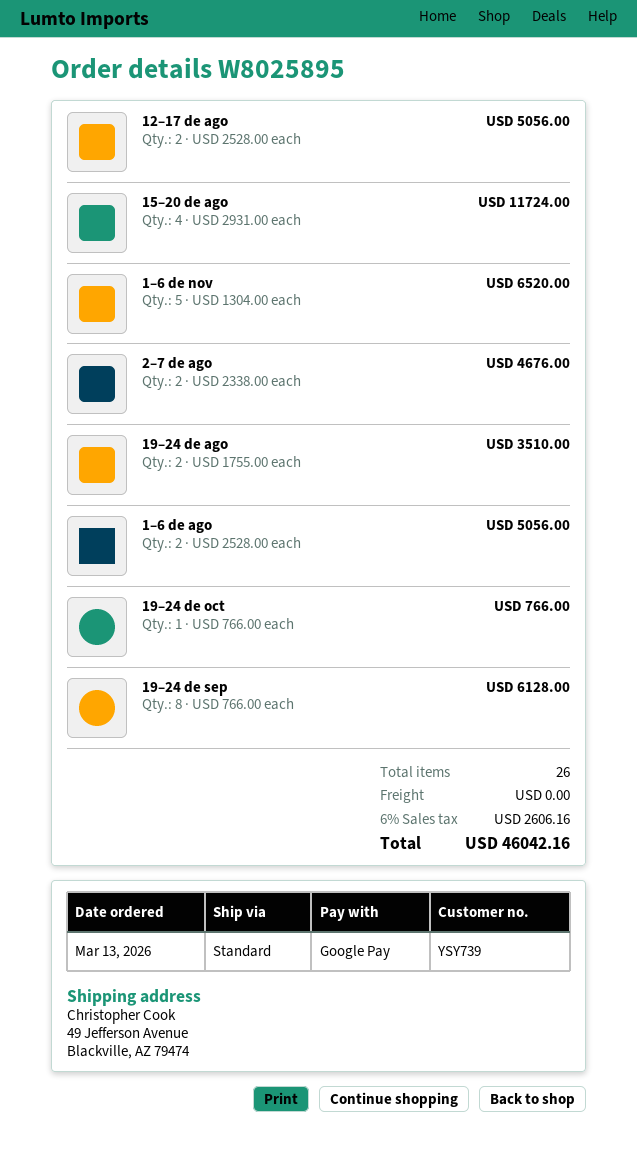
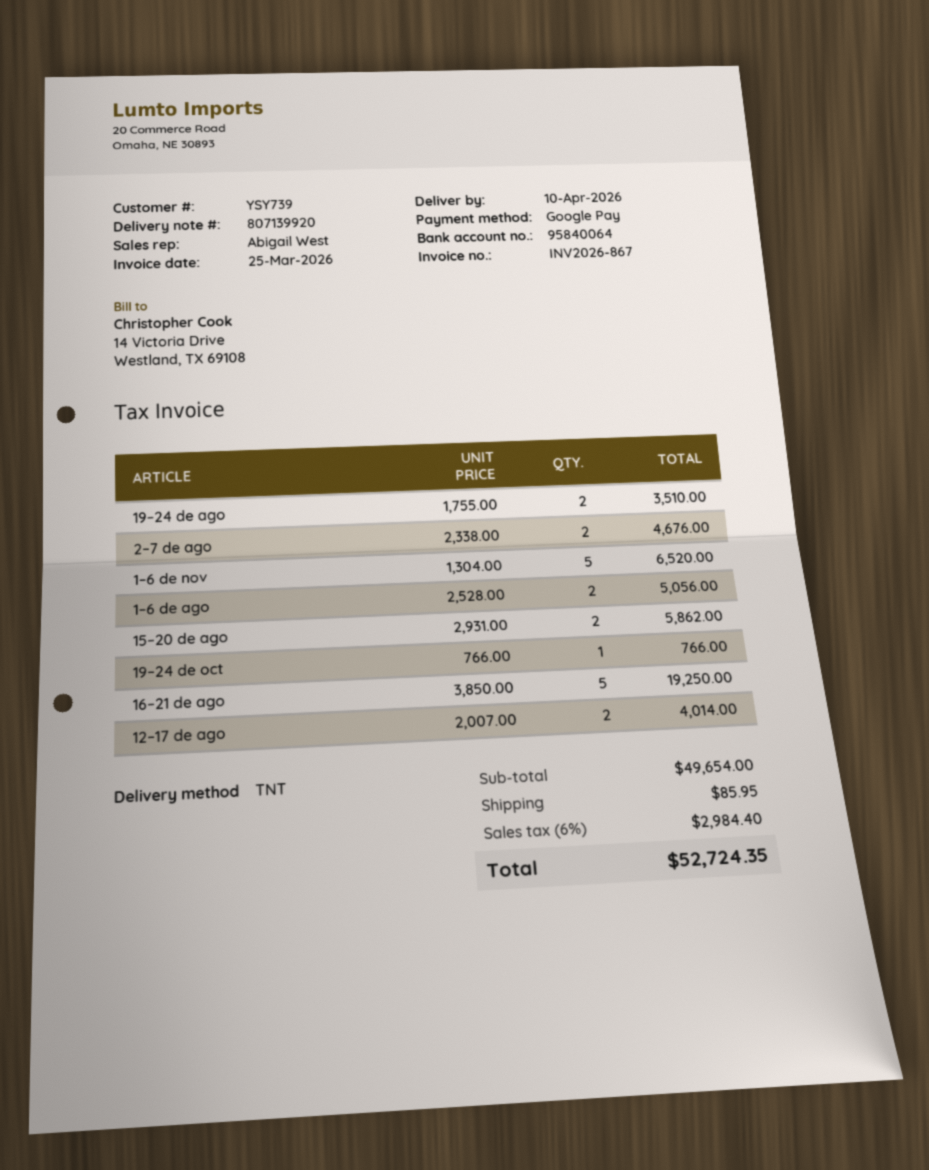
shipping method: standard -> TNT
12–17 de ago: 2 x 2528.00 = 5056.00 -> 2 x 2007.00 = 4014.00
15–20 de ago: 4 x 2931.00 = 11724.00 -> 2 x 2931.00 = 5862.00
19–24 de sep: 8 x 766.00 = 6128.00 -> none
16–21 de ago: none -> 5 x 3850.00 = 19250.00
shipping: 0.00 -> 85.95
tax: 6% = 2606.16 -> 6% = 2984.40
total: 46042.16 -> 52724.35

